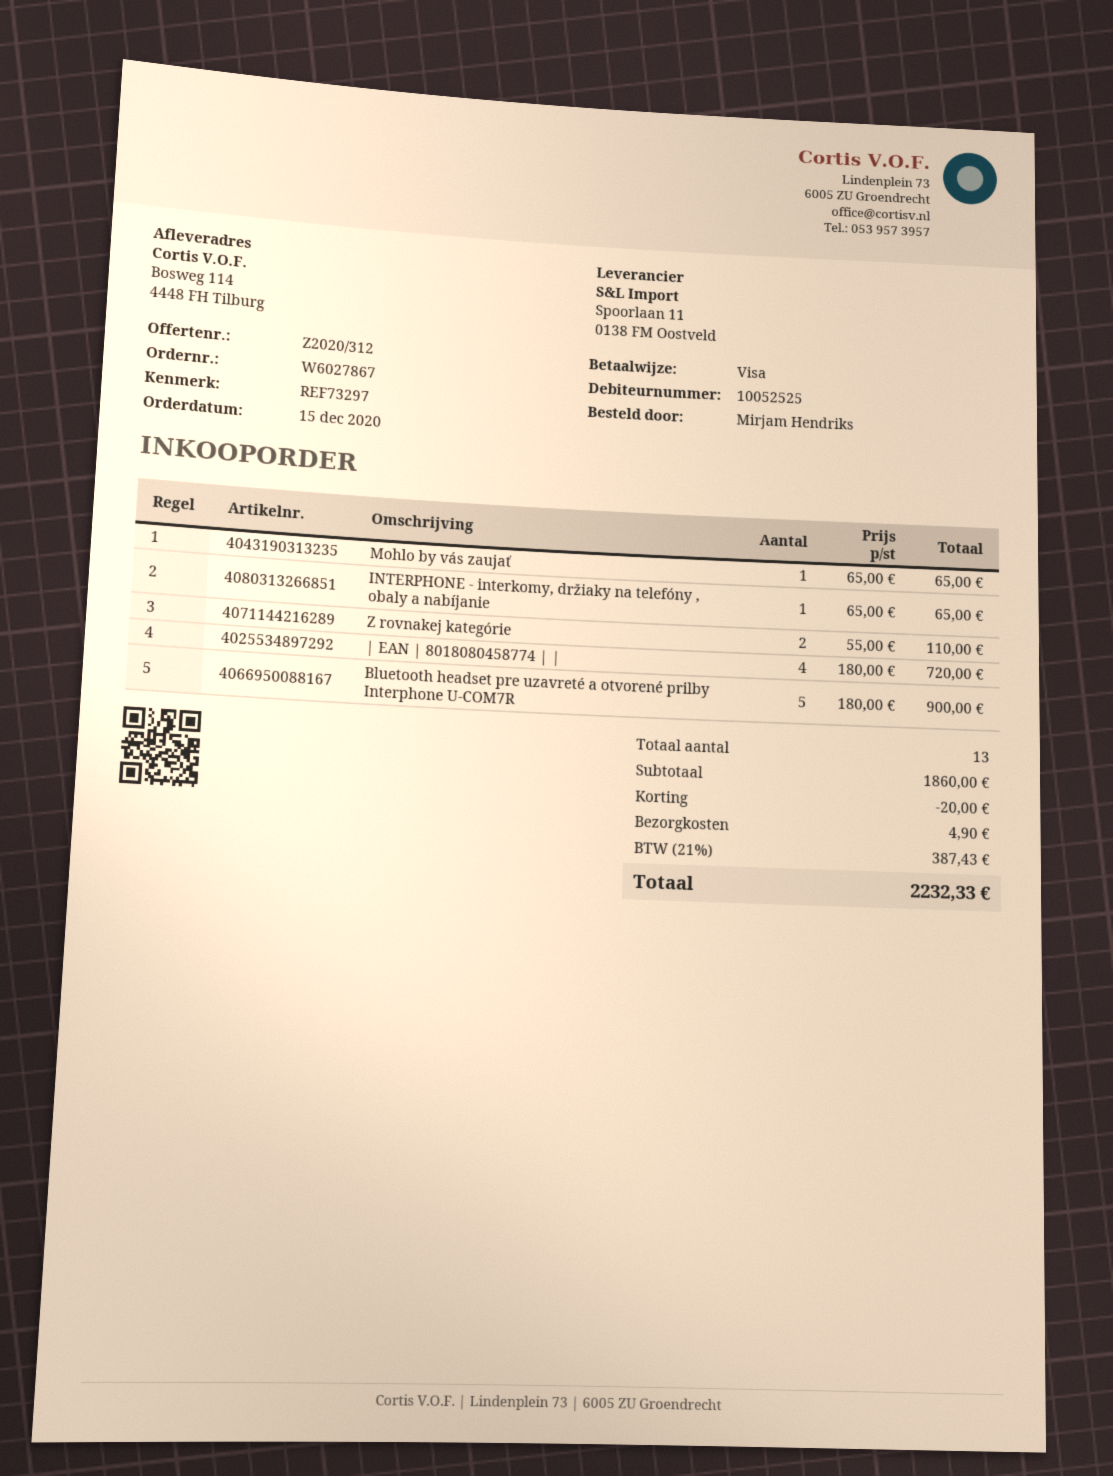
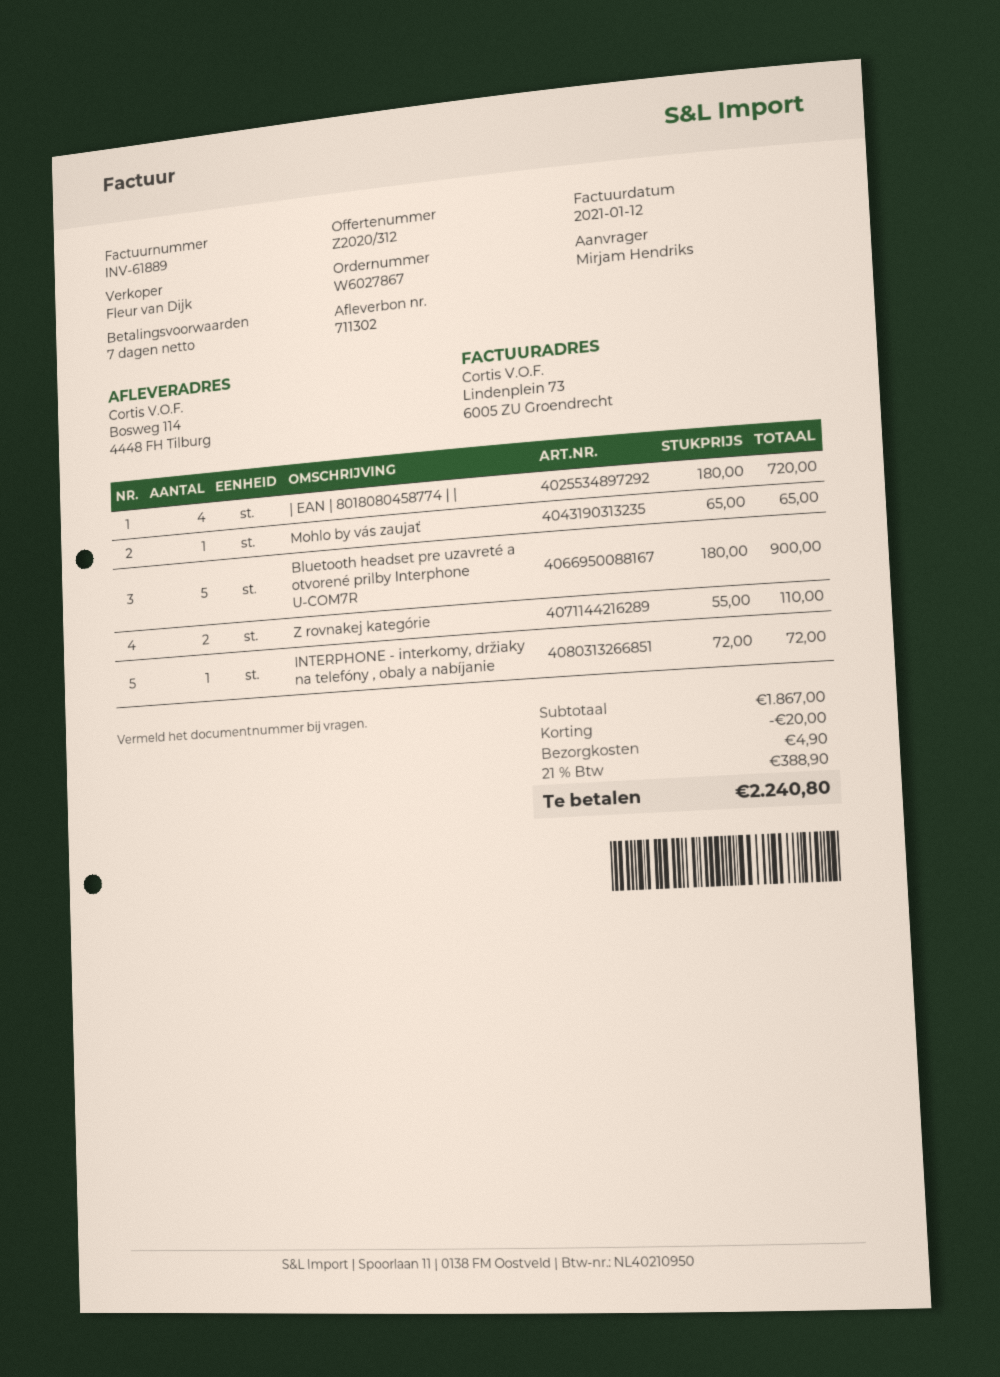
INTERPHONE - interkomy, držiaky na telefóny , obaly a nabíjanie: 1 x 65.00 = 65.00 -> 1 x 72.00 = 72.00
subtotal: 1860.00 -> 1867.00
tax: 21% = 387.43 -> 21% = 388.90
total: 2232.33 -> 2240.80

